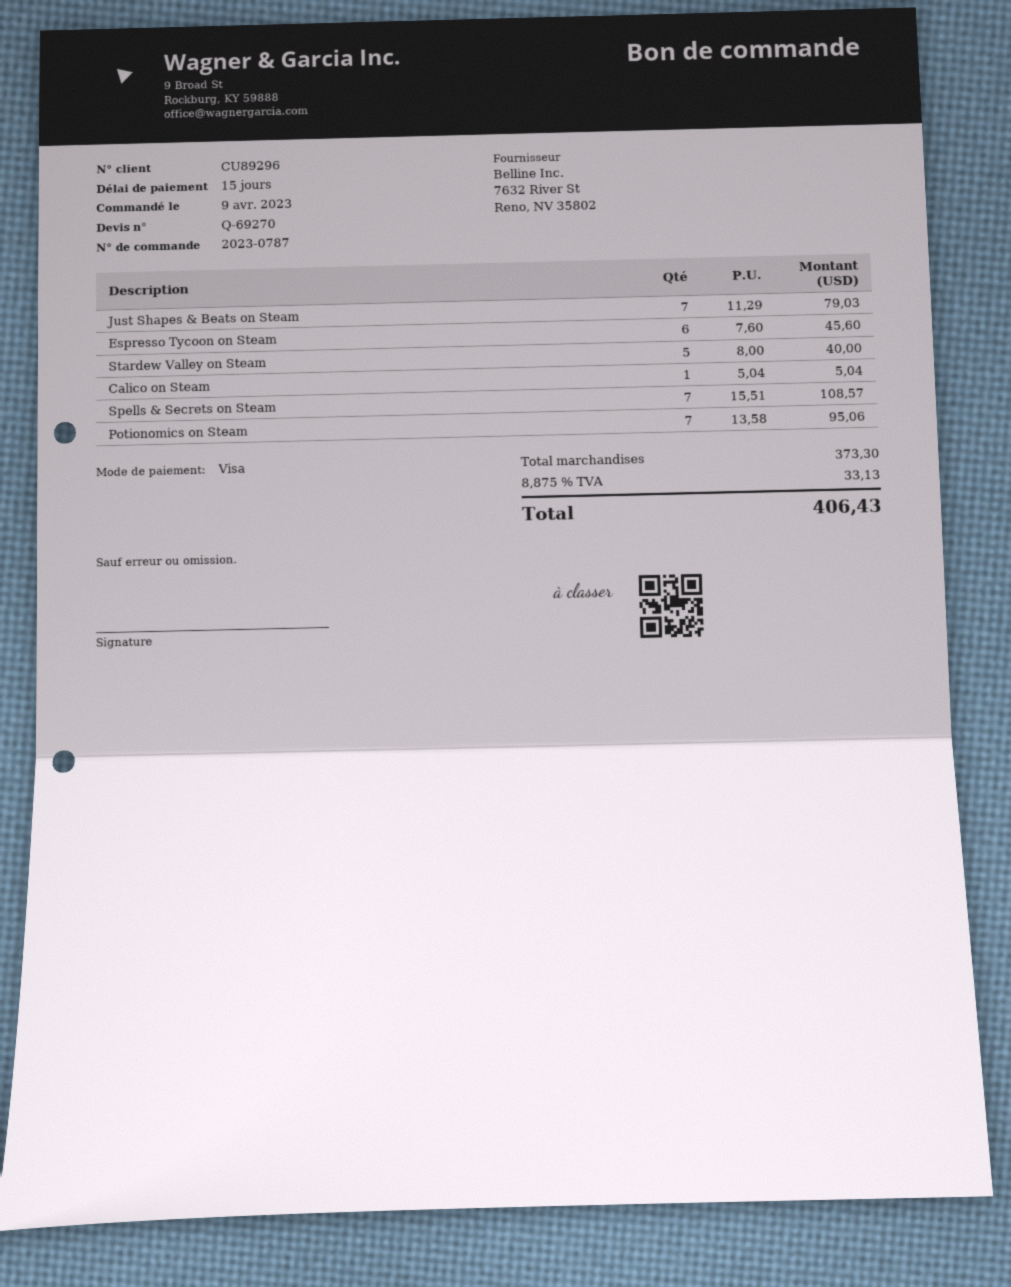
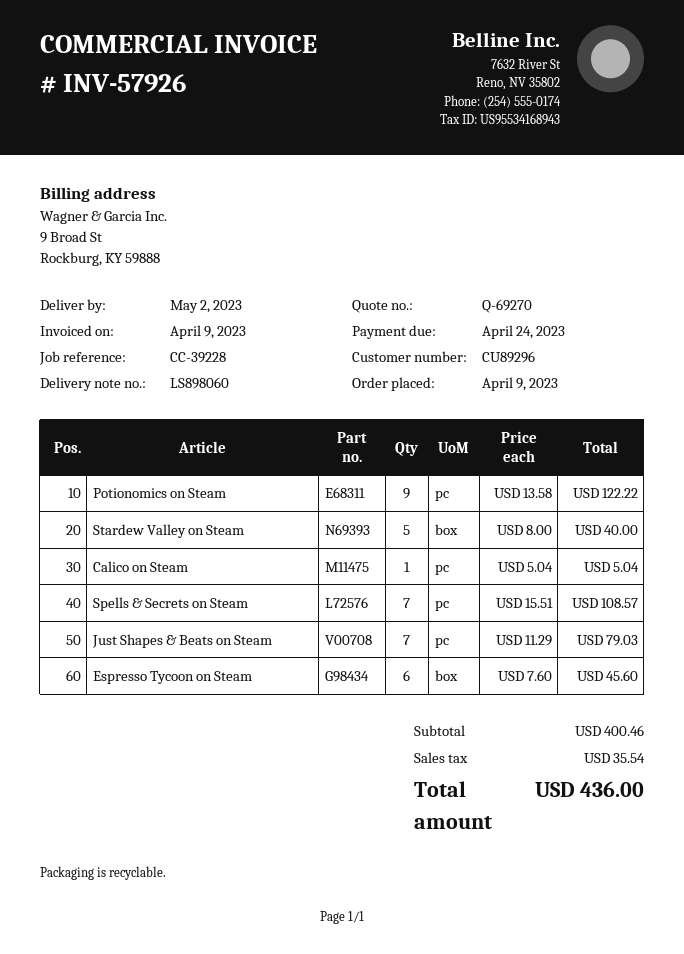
Potionomics on Steam: 7 x 13.58 = 95.06 -> 9 x 13.58 = 122.22
subtotal: 373.30 -> 400.46
tax: 33.13 -> 35.54
total: 406.43 -> 436.00

